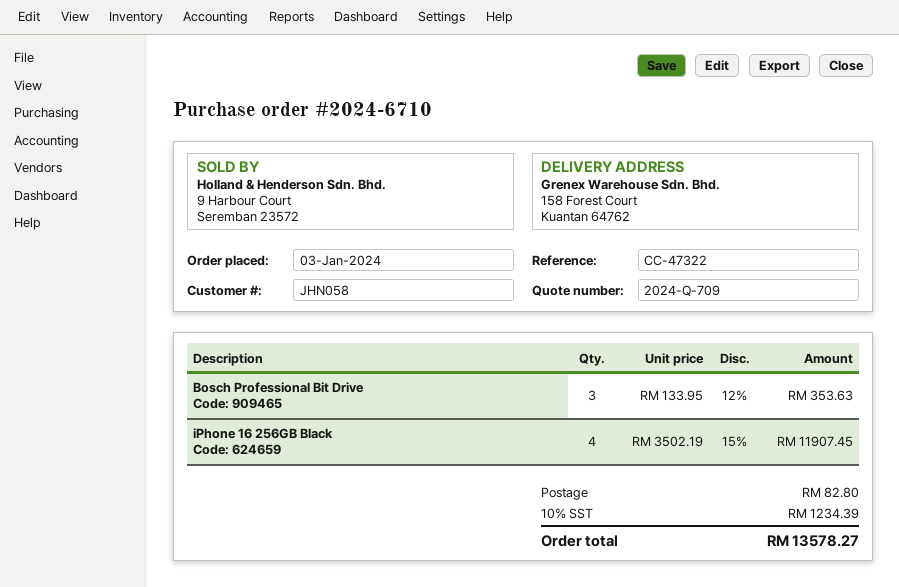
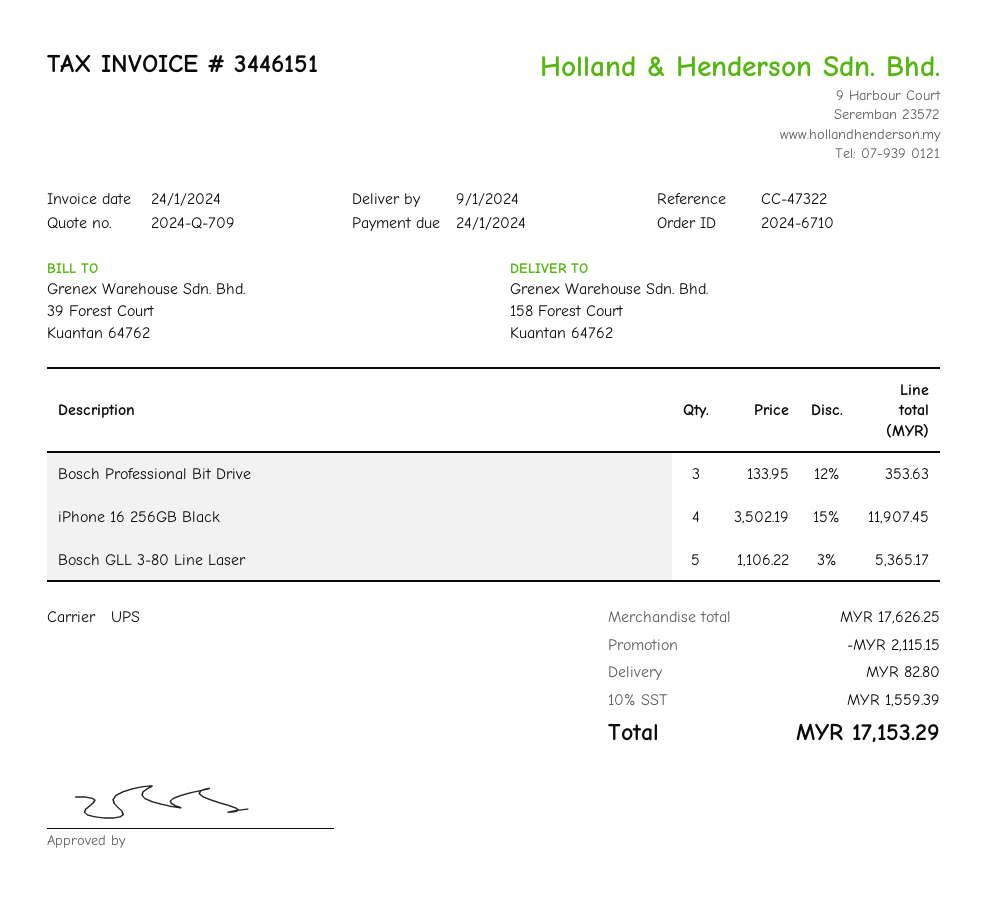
Bosch GLL 3-80 Line Laser: none -> 5 x 1106.22 - 3% = 5365.17
discount: none -> 2115.15
tax: 10% = 1234.39 -> 10% = 1559.39
total: 13578.27 -> 17153.29

